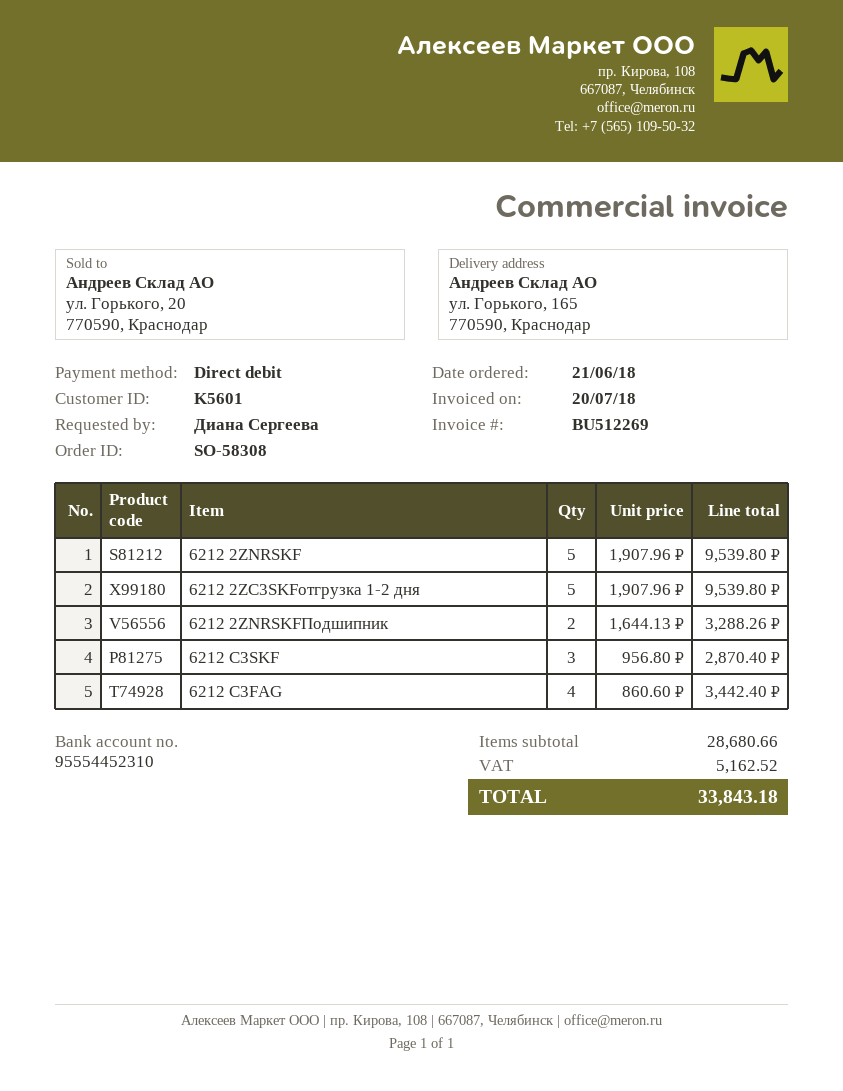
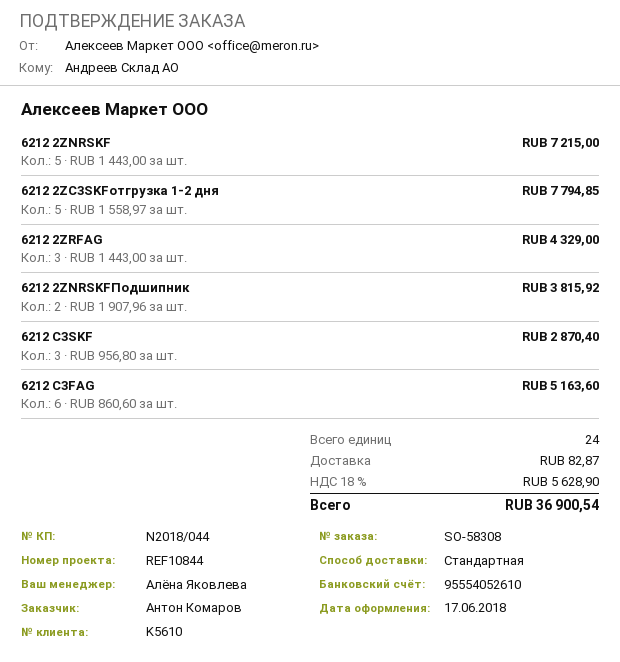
order date: 2018-06-21 -> 2018-06-17
customer number: K5601 -> K5610
ordered by: Диана Сергеева -> Антон Комаров
bank account: 95554452310 -> 95554052610
6212 2ZNRSKF: 5 x 1907.96 = 9539.80 -> 5 x 1443.00 = 7215.00
6212 2ZC3SKFотгрузка 1-2 дня: 5 x 1907.96 = 9539.80 -> 5 x 1558.97 = 7794.85
6212 2ZNRSKFПодшипник: 2 x 1644.13 = 3288.26 -> 2 x 1907.96 = 3815.92
6212 C3FAG: 4 x 860.60 = 3442.40 -> 6 x 860.60 = 5163.60
6212 2ZRFAG: none -> 3 x 1443.00 = 4329.00
shipping: none -> 82.87
tax: 5162.52 -> 5628.90
total: 33843.18 -> 36900.54

